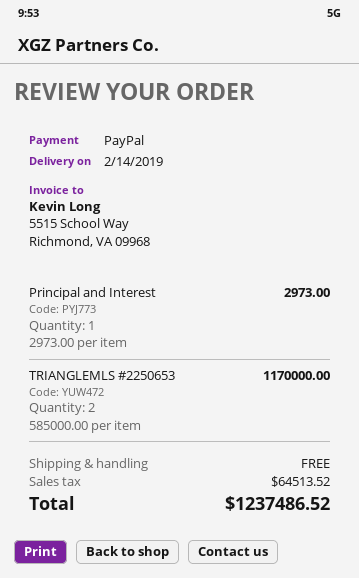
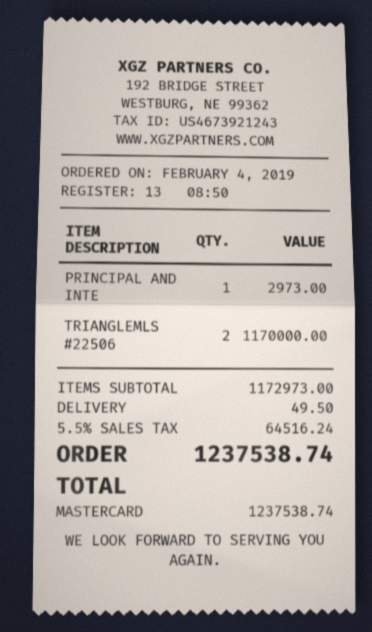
payment method: PayPal -> Mastercard
shipping: 0.00 -> 49.50
tax: 64513.52 -> 64516.24
total: 1237486.52 -> 1237538.74

